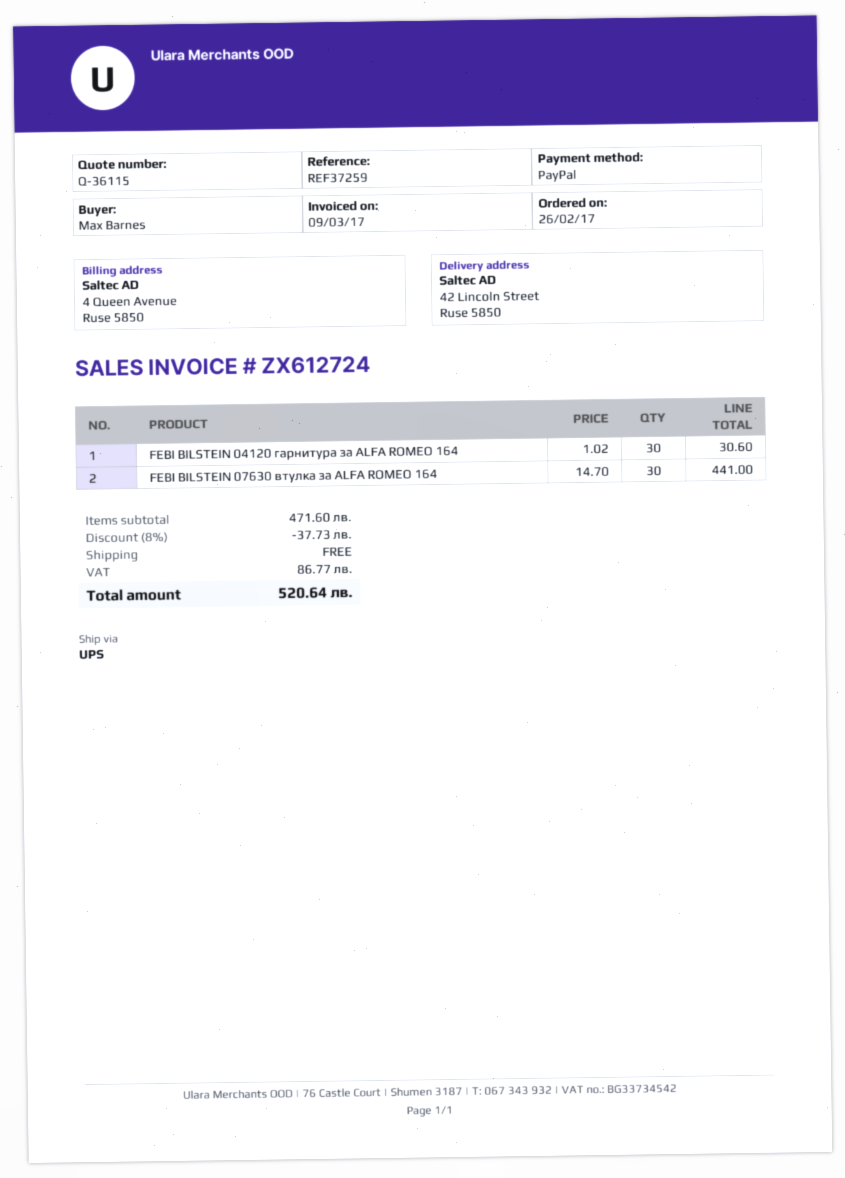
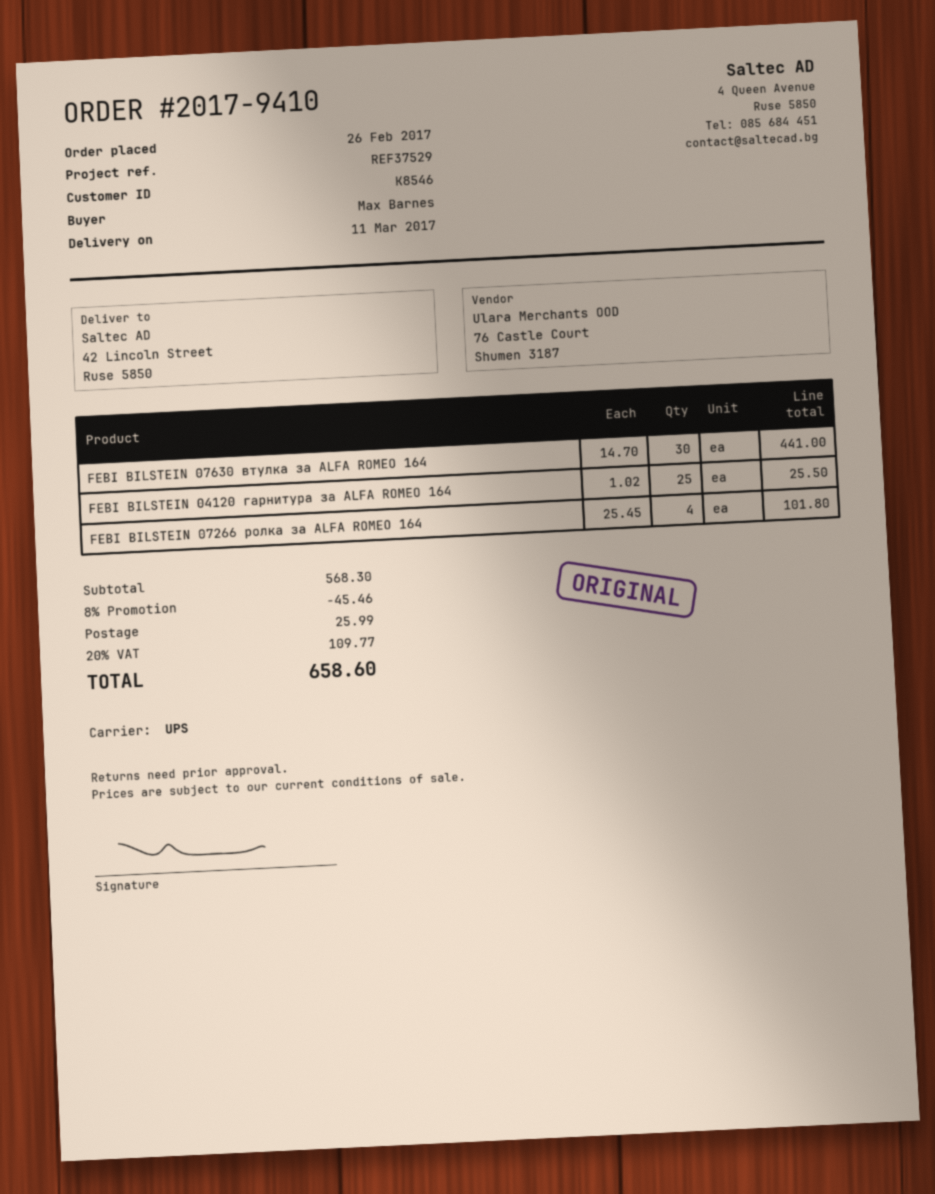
reference: REF37259 -> REF37529
FEBI BILSTEIN 04120 гарнитура за ALFA ROMEO 164: 30 x 1.02 = 30.60 -> 25 x 1.02 = 25.50
FEBI BILSTEIN 07266 ролка за ALFA ROMEO 164: none -> 4 x 25.45 = 101.80
subtotal: 471.60 -> 568.30
discount: 8% = 37.73 -> 8% = 45.46
shipping: 0.00 -> 25.99
tax: 86.77 -> 109.77
total: 520.64 -> 658.60

